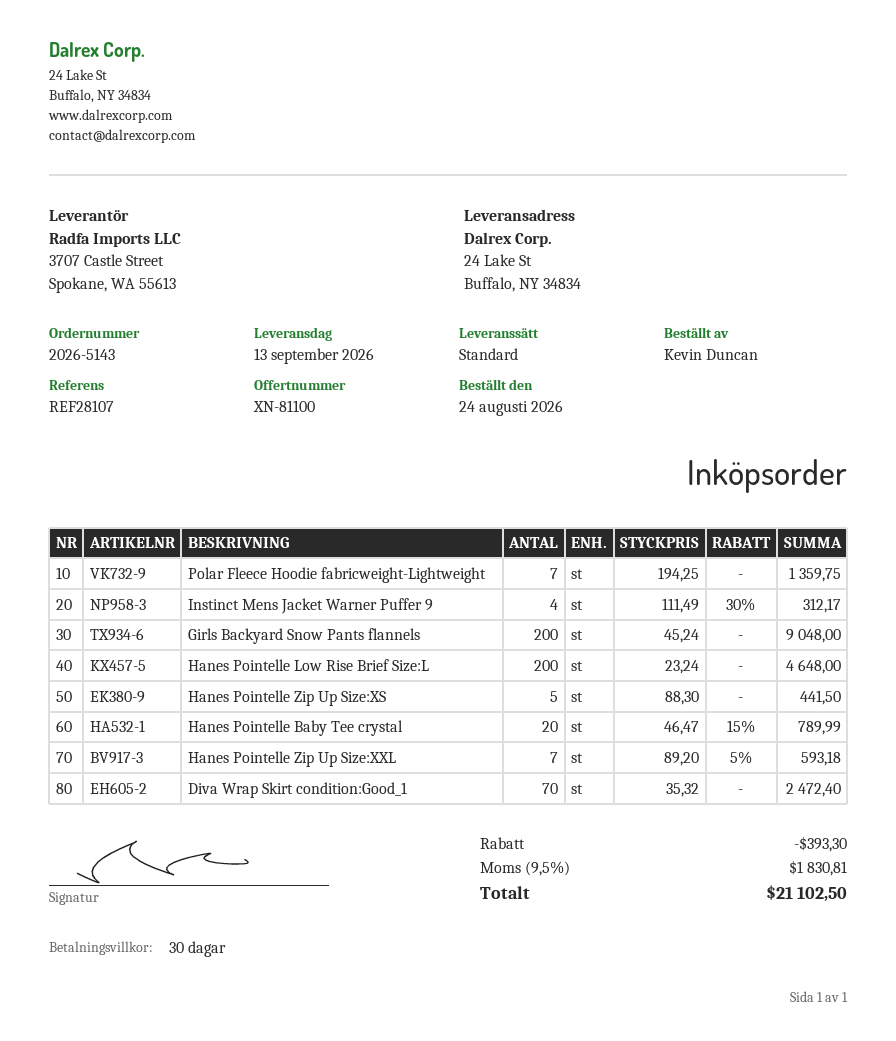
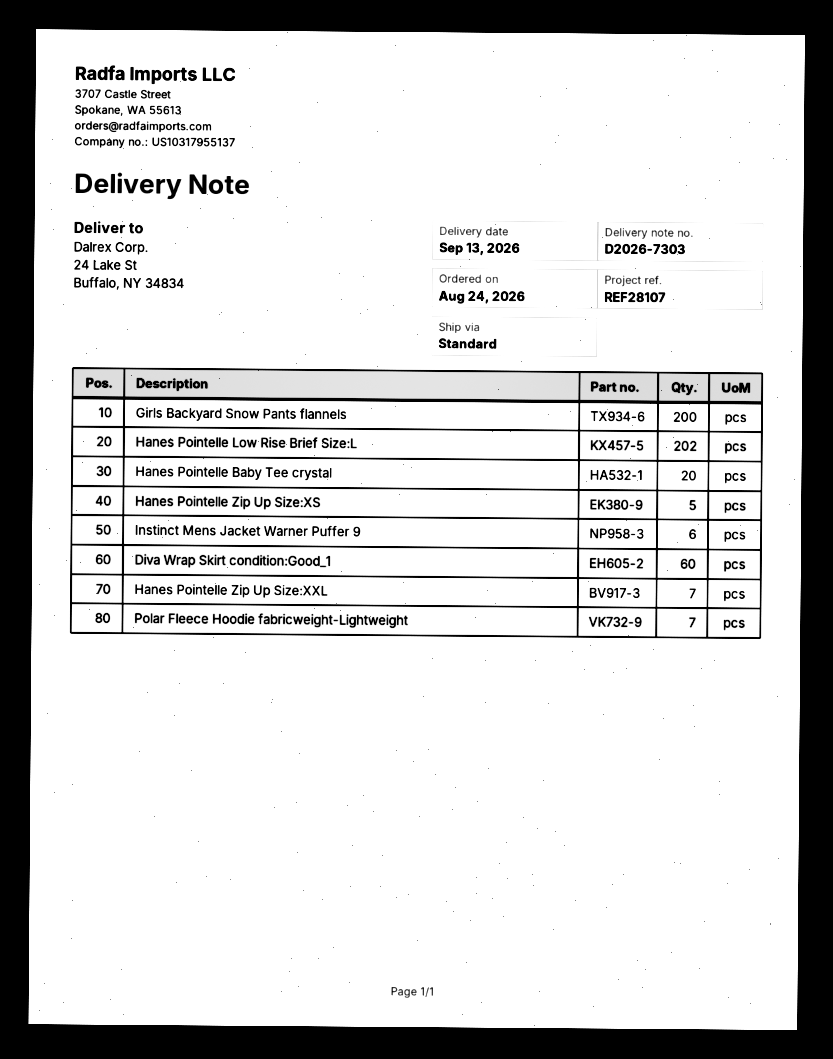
Instinct Mens Jacket Warner Puffer 9: 4 -> 6
Hanes Pointelle Low Rise Brief Size:L: 200 -> 202
Diva Wrap Skirt condition:Good_1: 70 -> 60

